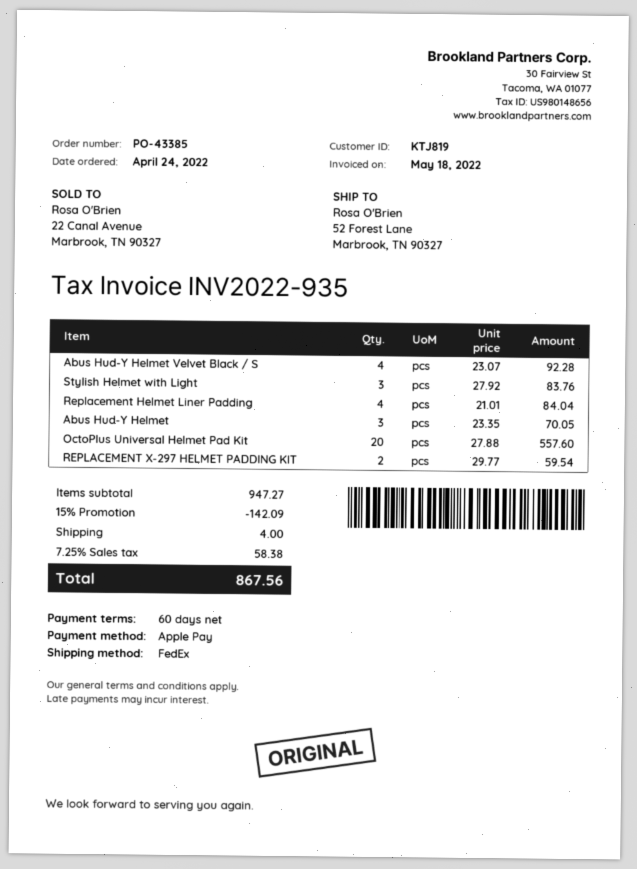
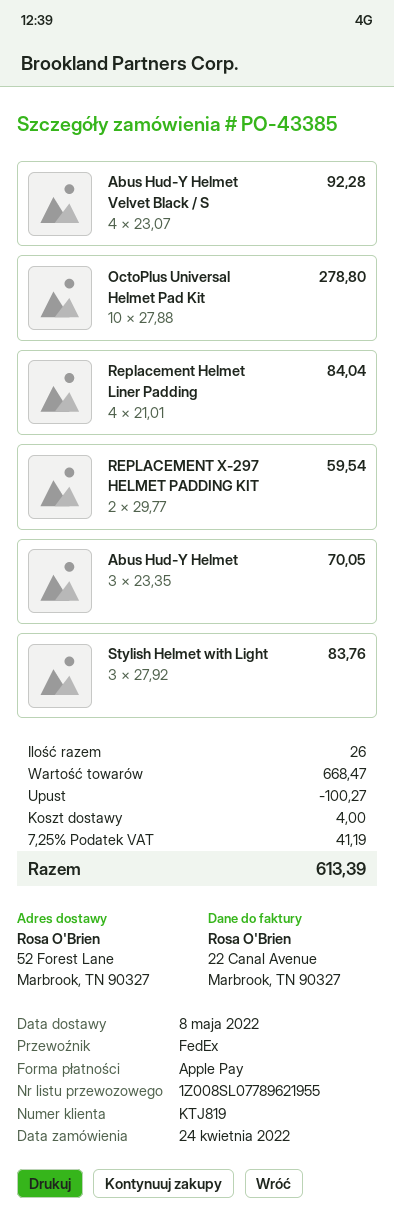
OctoPlus Universal Helmet Pad Kit: 20 x 27.88 = 557.60 -> 10 x 27.88 = 278.80
subtotal: 947.27 -> 668.47
discount: 142.09 -> 100.27
tax: 7.25% = 58.38 -> 7.25% = 41.19
total: 867.56 -> 613.39

